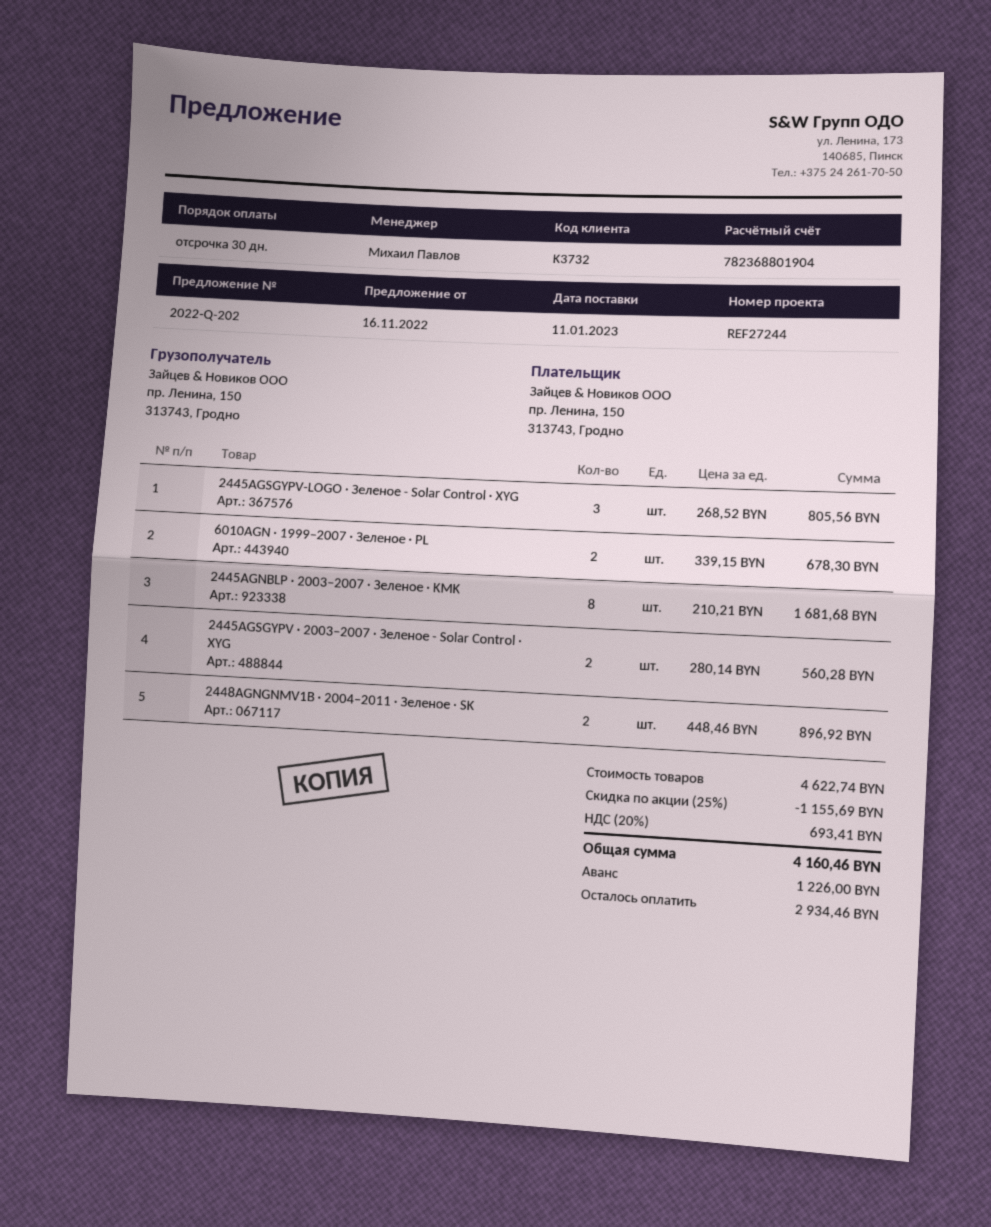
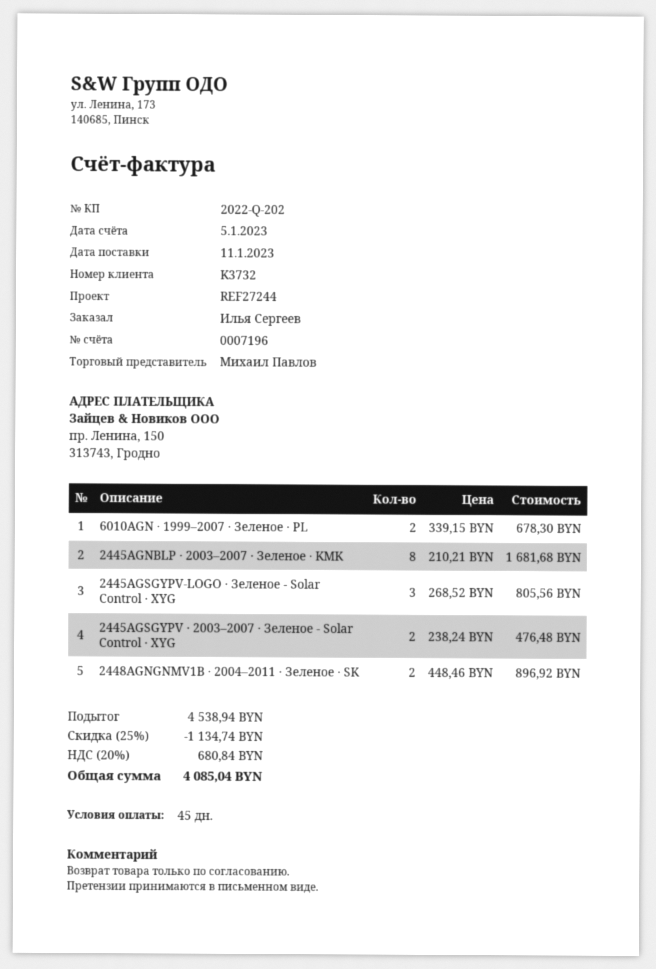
payment terms: 30 days -> 45 days
2445AGSGYPV · 2003–2007 · Зеленое - Solar Control · XYG: 2 x 280.14 = 560.28 -> 2 x 238.24 = 476.48
subtotal: 4622.74 -> 4538.94
discount: 25% = 1155.69 -> 25% = 1134.74
tax: 20% = 693.41 -> 20% = 680.84
total: 4160.46 -> 4085.04

